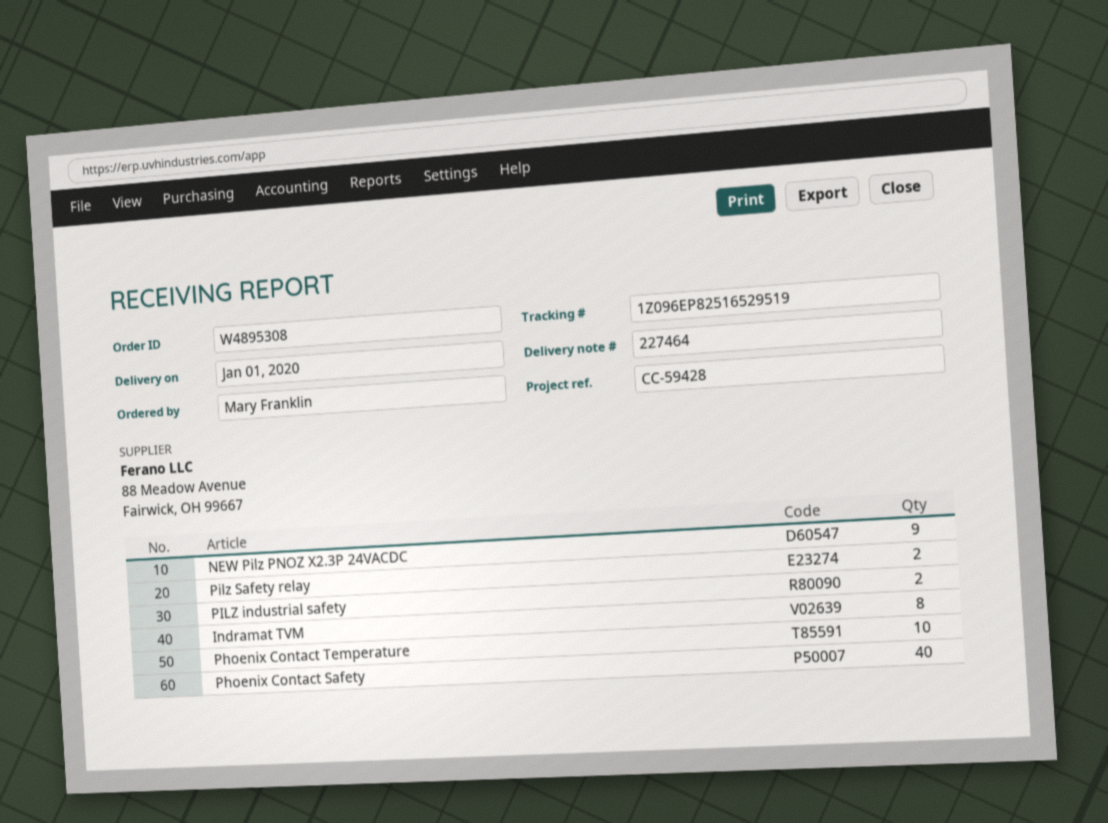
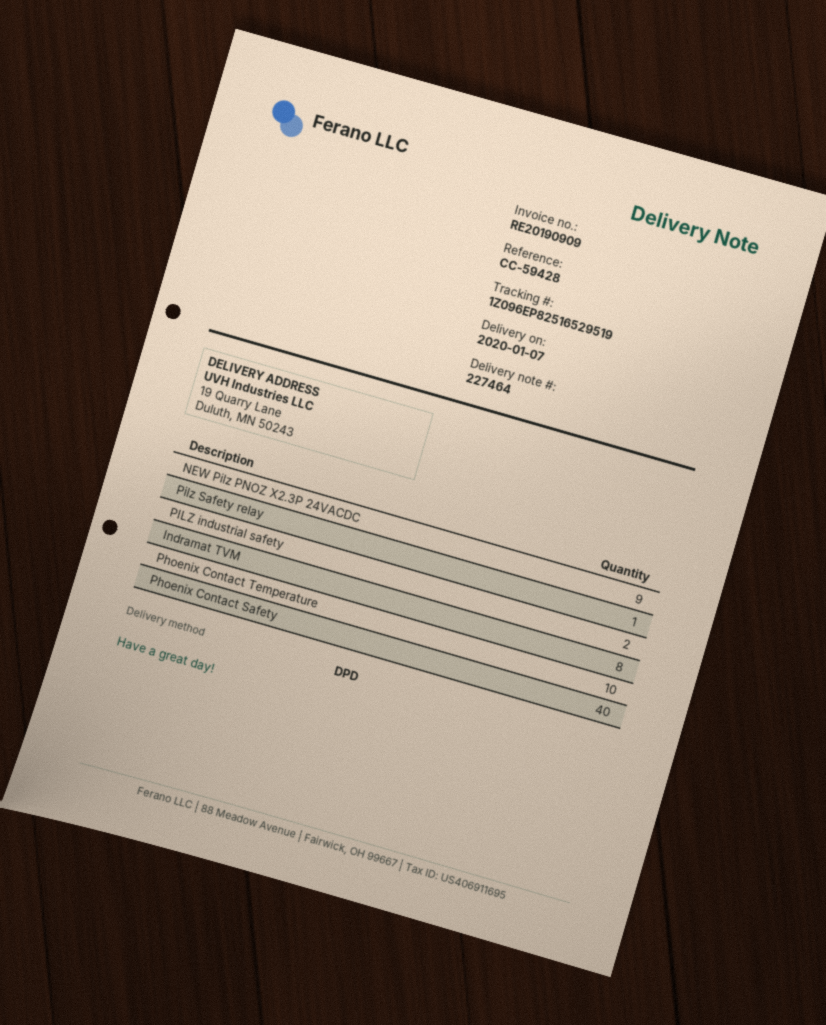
delivery date: 2020-01-01 -> 2020-01-07
Pilz Safety relay: 2 -> 1

